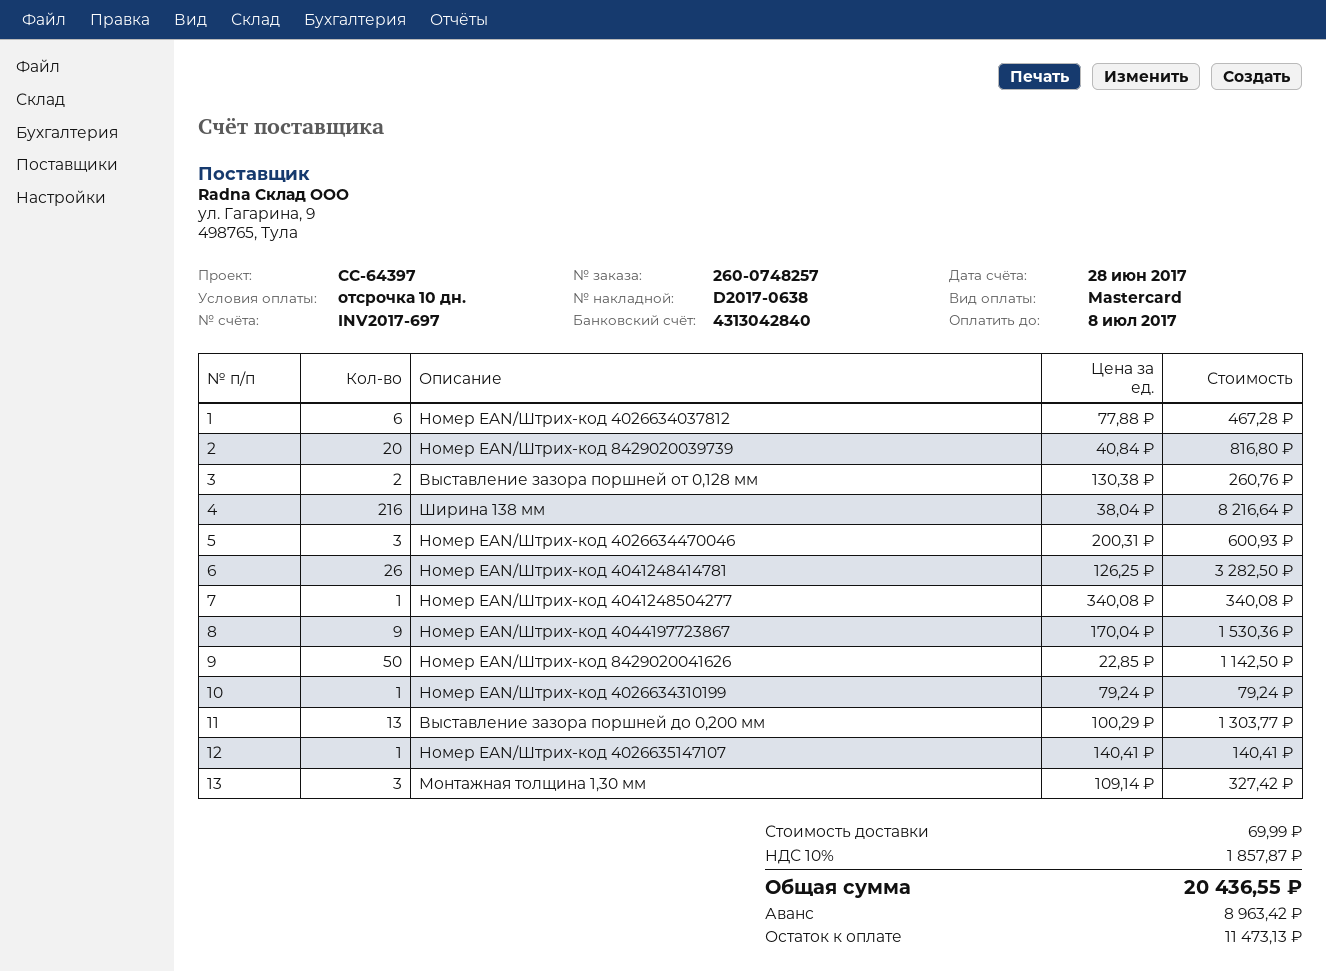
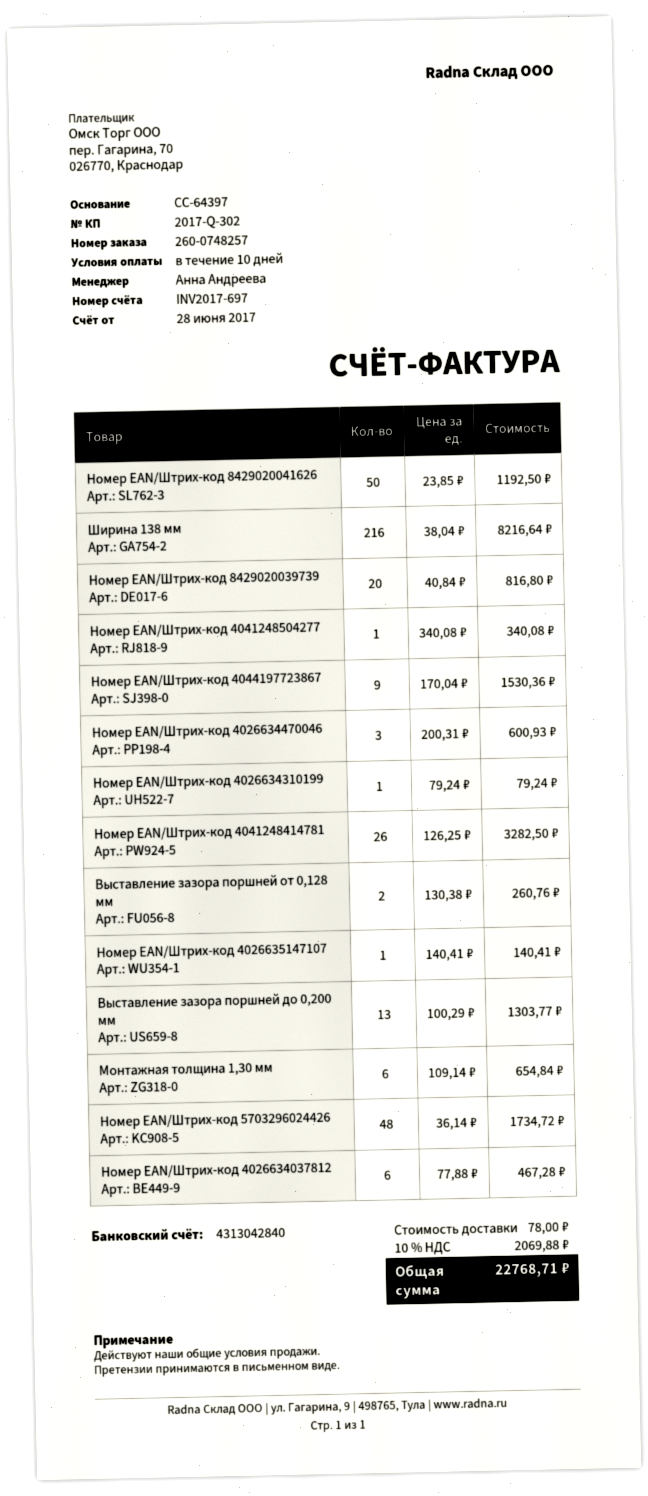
Номер EAN/Штрих-код 8429020041626: 50 x 22.85 = 1142.50 -> 50 x 23.85 = 1192.50
Монтажная толщина 1,30 мм: 3 x 109.14 = 327.42 -> 6 x 109.14 = 654.84
Номер EAN/Штрих-код 5703296024426: none -> 48 x 36.14 = 1734.72
shipping: 69.99 -> 78.00
tax: 10% = 1857.87 -> 10% = 2069.88
total: 20436.55 -> 22768.71

